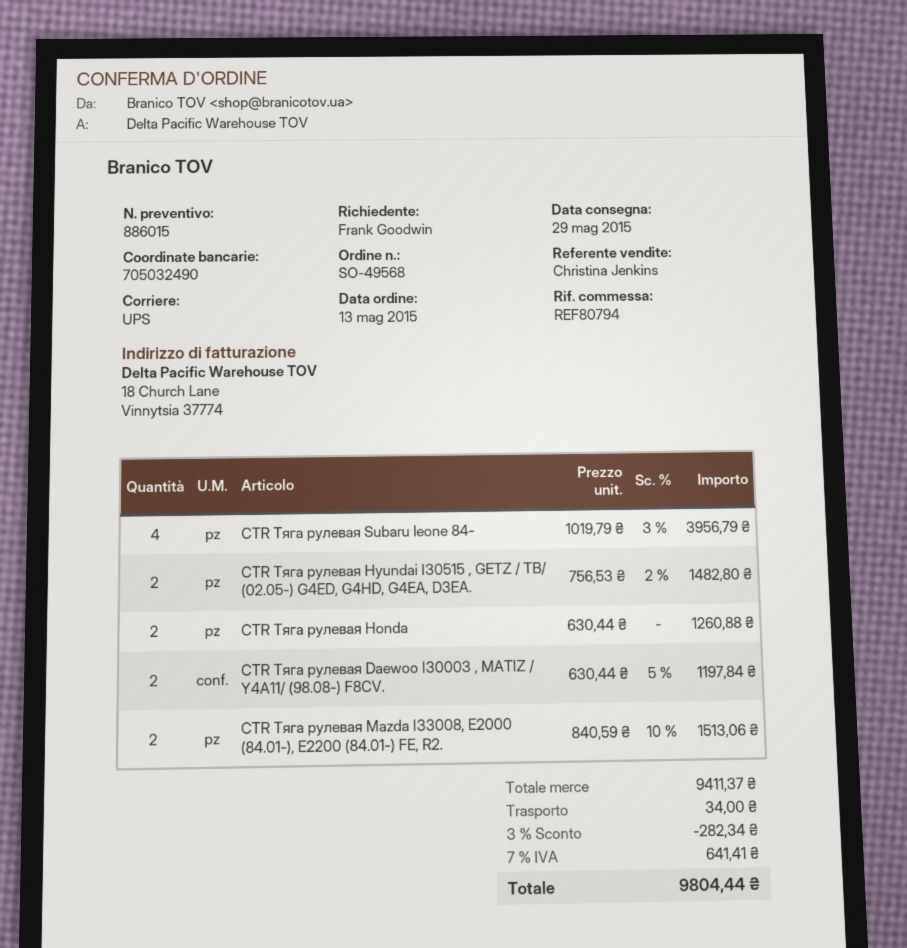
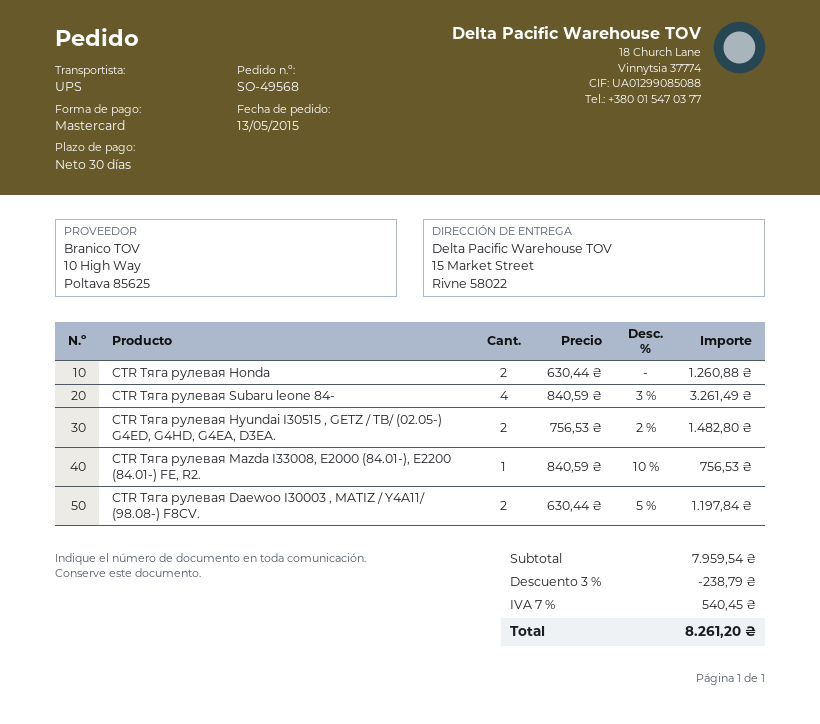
CTR Тяга рулевая Subaru leone 84-: 4 x 1019.79 - 3% = 3956.79 -> 4 x 840.59 - 3% = 3261.49
CTR Тяга рулевая Mazda I33008, E2000 (84.01-), E2200 (84.01-) FE, R2.: 2 x 840.59 - 10% = 1513.06 -> 1 x 840.59 - 10% = 756.53
subtotal: 9411.37 -> 7959.54
discount: 3% = 282.34 -> 3% = 238.79
shipping: 34.00 -> none
tax: 7% = 641.41 -> 7% = 540.45
total: 9804.44 -> 8261.20

